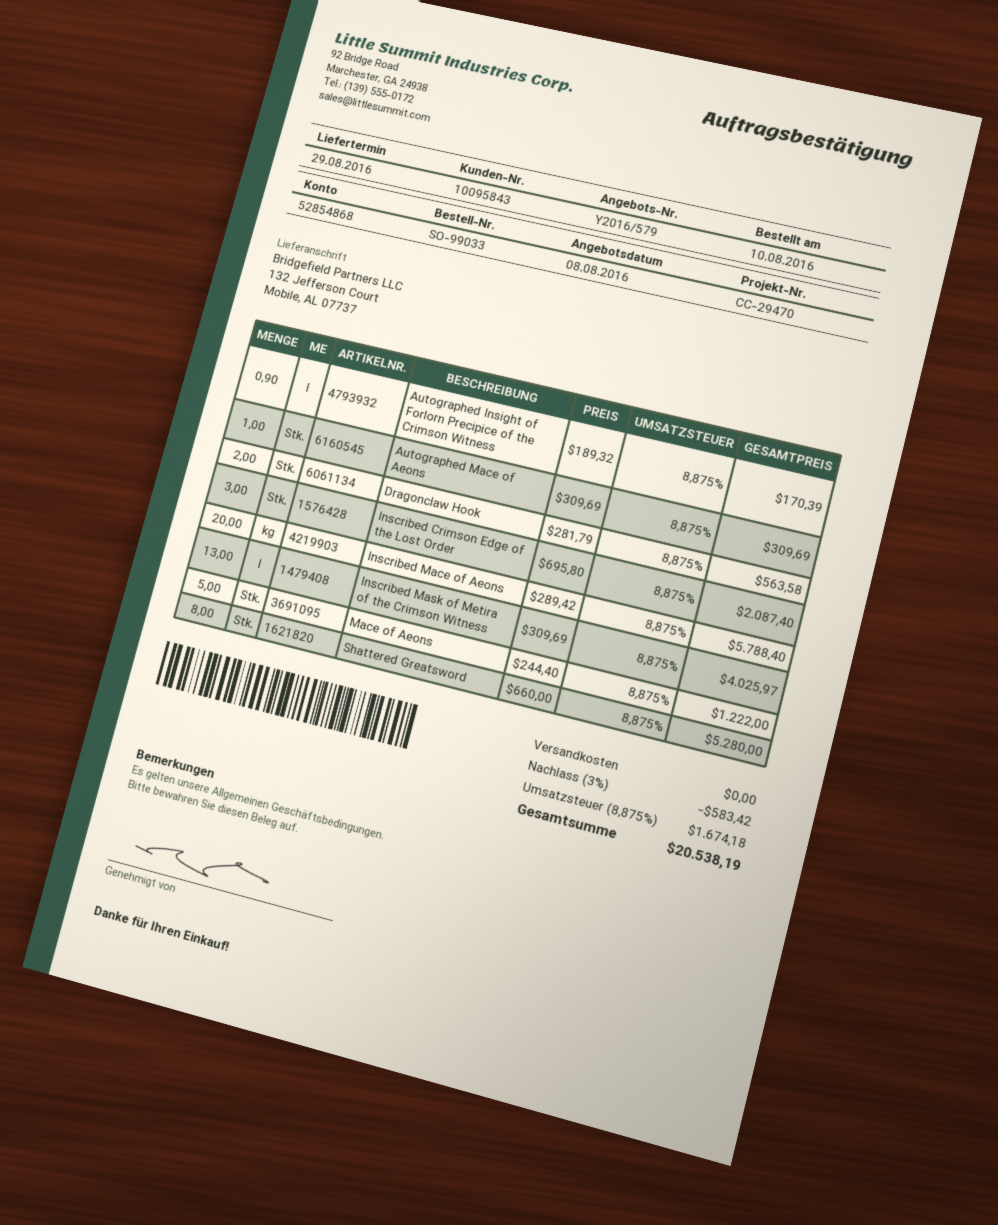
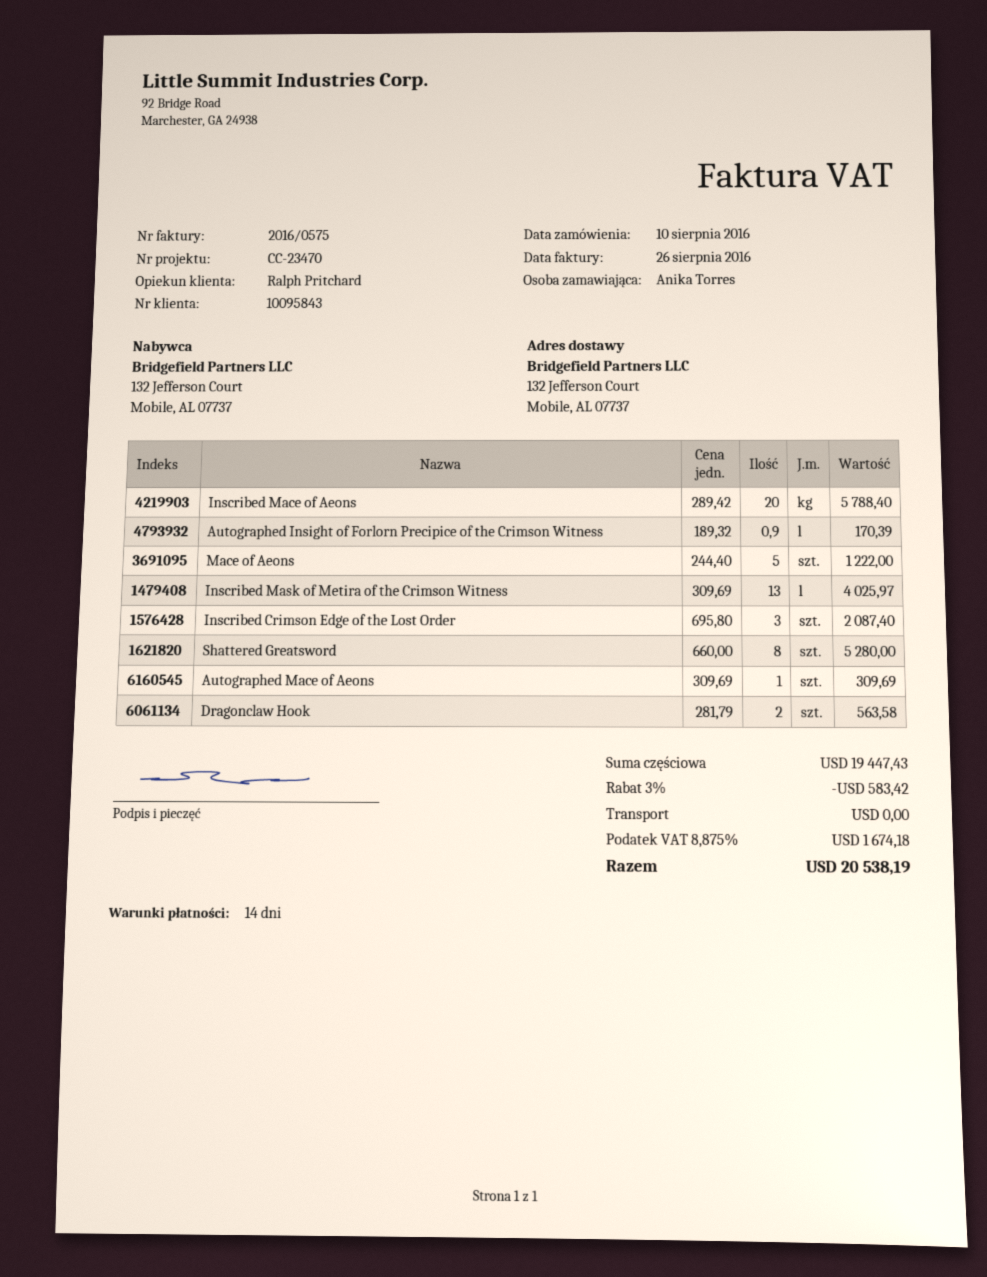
reference: CC-29470 -> CC-23470

